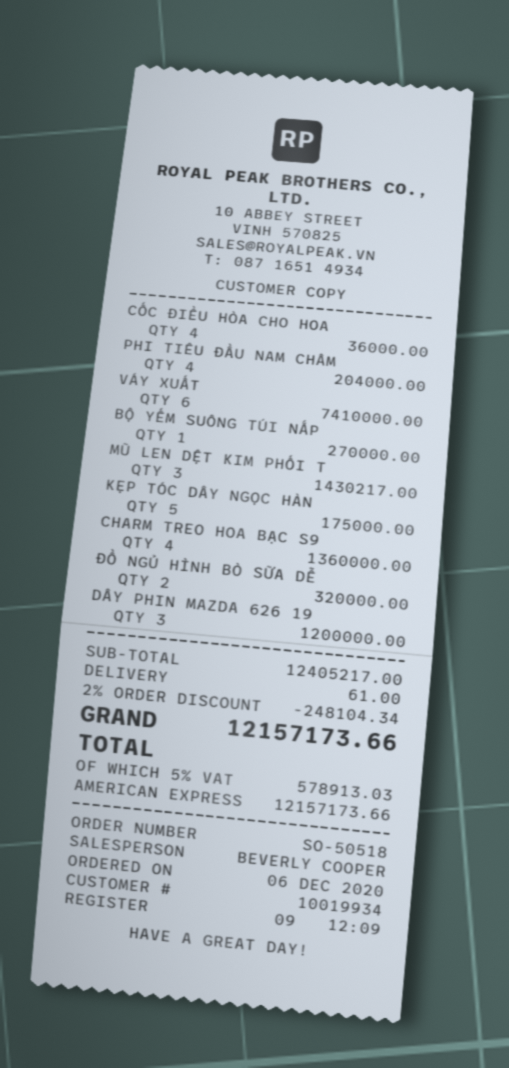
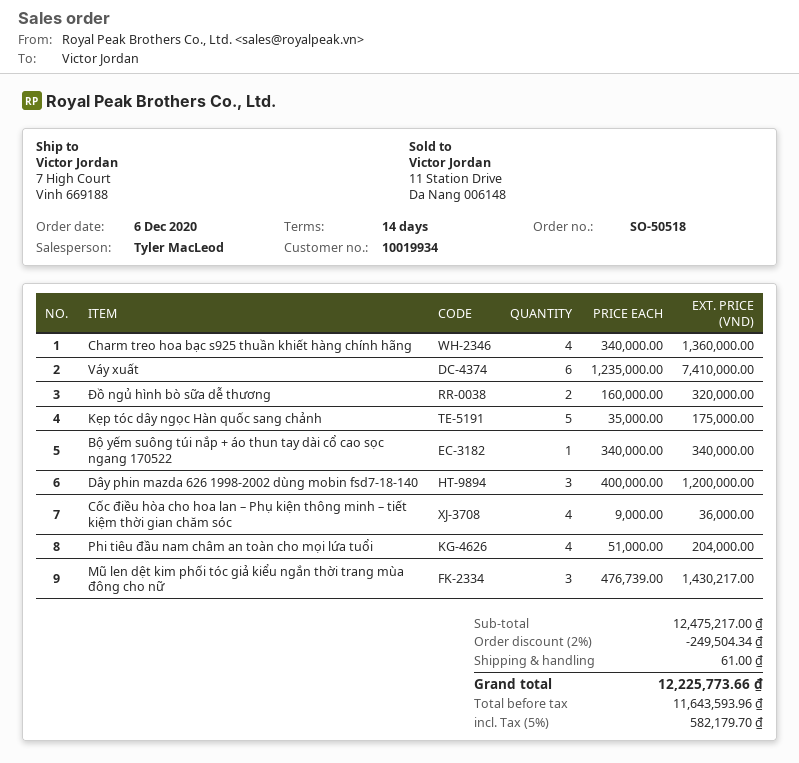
sales rep: BEVERLY COOPER -> Tyler MacLeod
BỘ YẾM SUÔNG TÚI NẮP: 1 for 270000.00 -> 1 for 340000.00
subtotal: 12405217.00 -> 12475217.00
discount: 2% = 248104.34 -> 2% = 249504.34
tax: 5% = 578913.03 -> 5% = 582179.70
total: 12157173.66 -> 12225773.66

